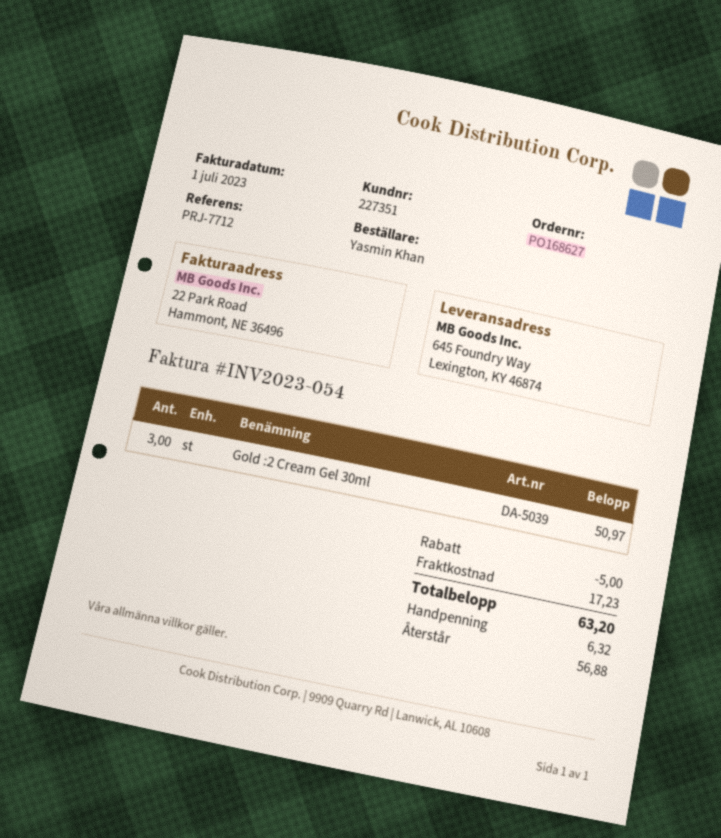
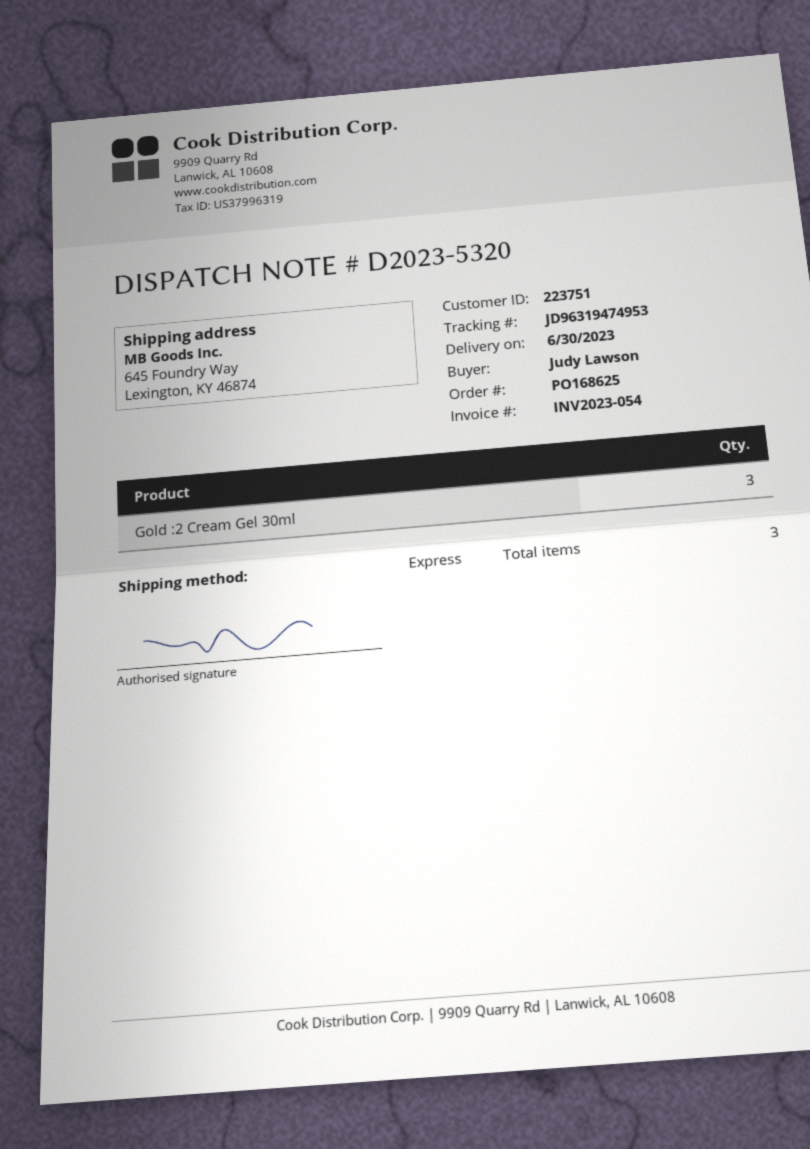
order number: PO168627 -> PO168625
customer number: 227351 -> 223751
ordered by: Yasmin Khan -> Judy Lawson

